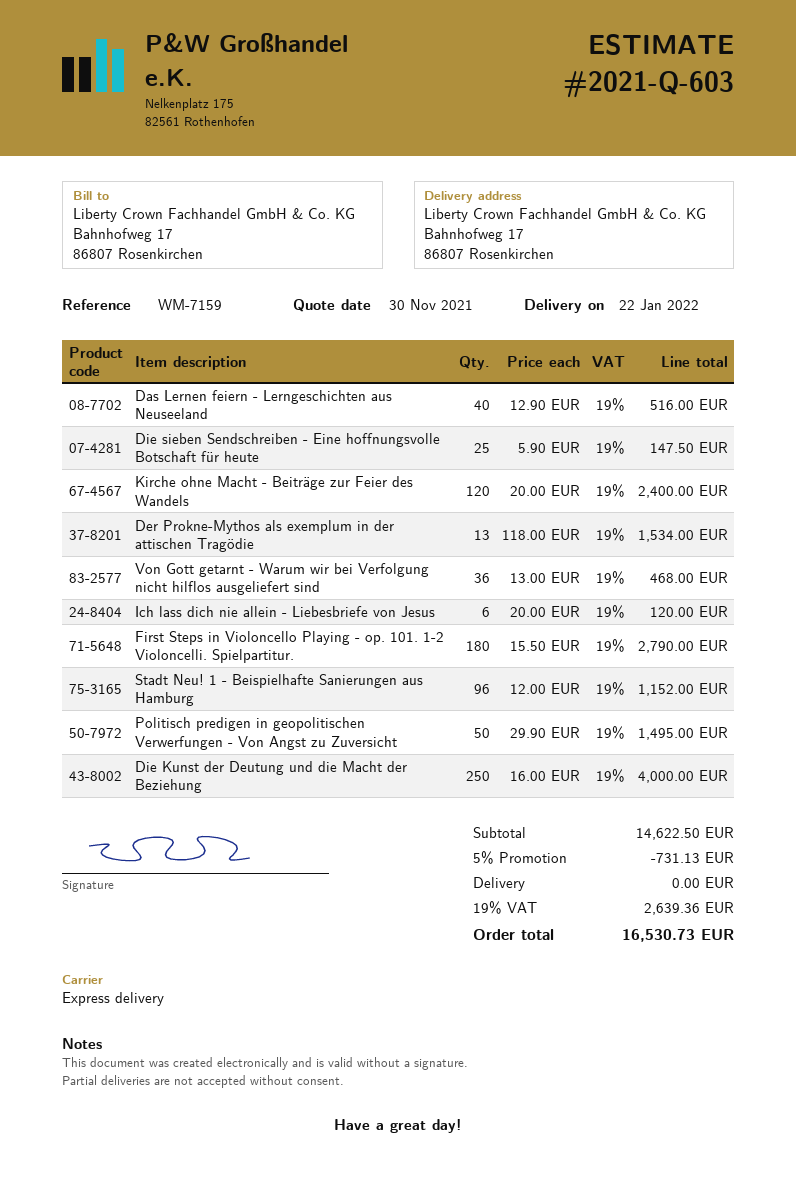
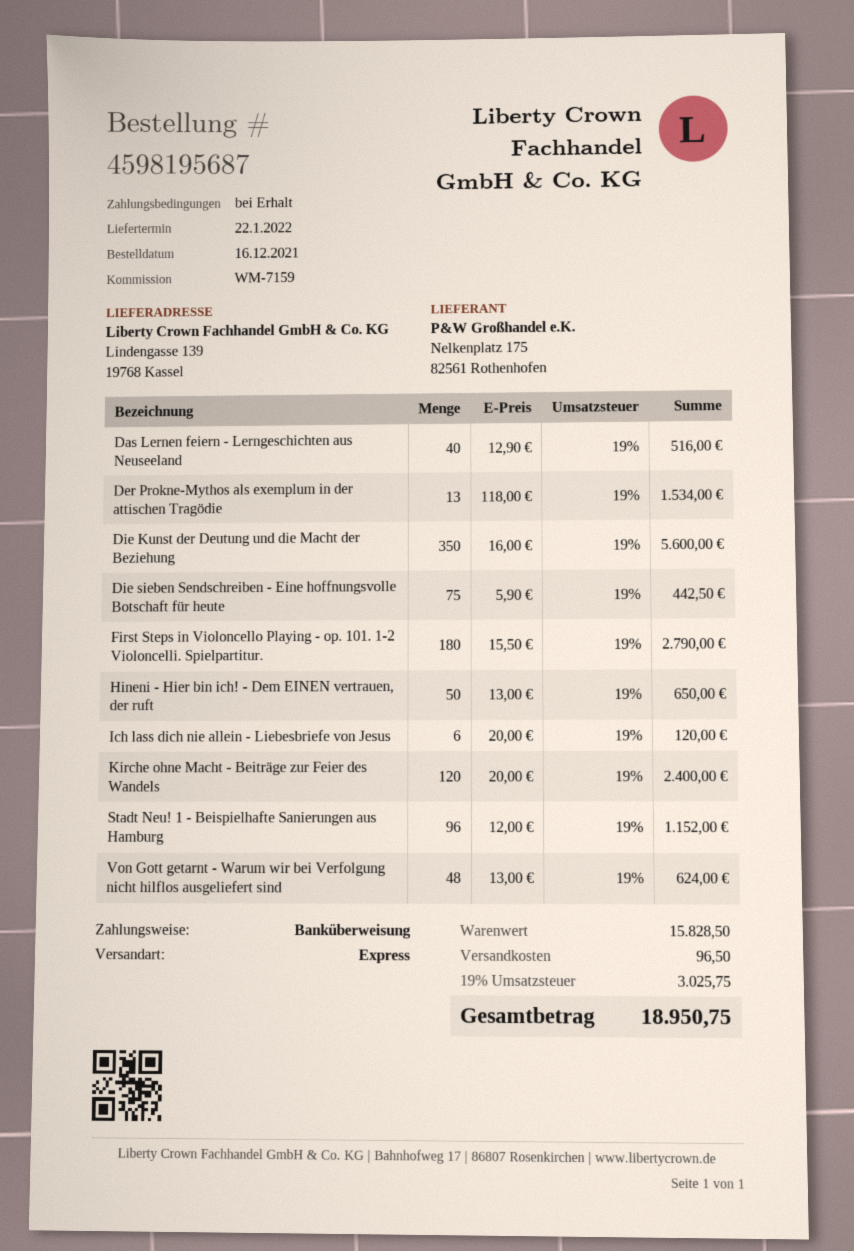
ship to: Bahnhofweg 17, 86807 Rosenkirchen -> Lindengasse 139, 19768 Kassel
Die sieben Sendschreiben - Eine hoffnungsvolle Botschaft für heute: 25 x 5.90 = 147.50 -> 75 x 5.90 = 442.50
Von Gott getarnt - Warum wir bei Verfolgung nicht hilflos ausgeliefert sind: 36 x 13.00 = 468.00 -> 48 x 13.00 = 624.00
Politisch predigen in geopolitischen Verwerfungen - Von Angst zu Zuversicht: 50 x 29.90 = 1495.00 -> none
Die Kunst der Deutung und die Macht der Beziehung: 250 x 16.00 = 4000.00 -> 350 x 16.00 = 5600.00
Hineni - Hier bin ich! - Dem EINEN vertrauen, der ruft: none -> 50 x 13.00 = 650.00
subtotal: 14622.50 -> 15828.50
discount: 5% = 731.13 -> none
shipping: 0.00 -> 96.50
tax: 19% = 2639.36 -> 19% = 3025.75
total: 16530.73 -> 18950.75

